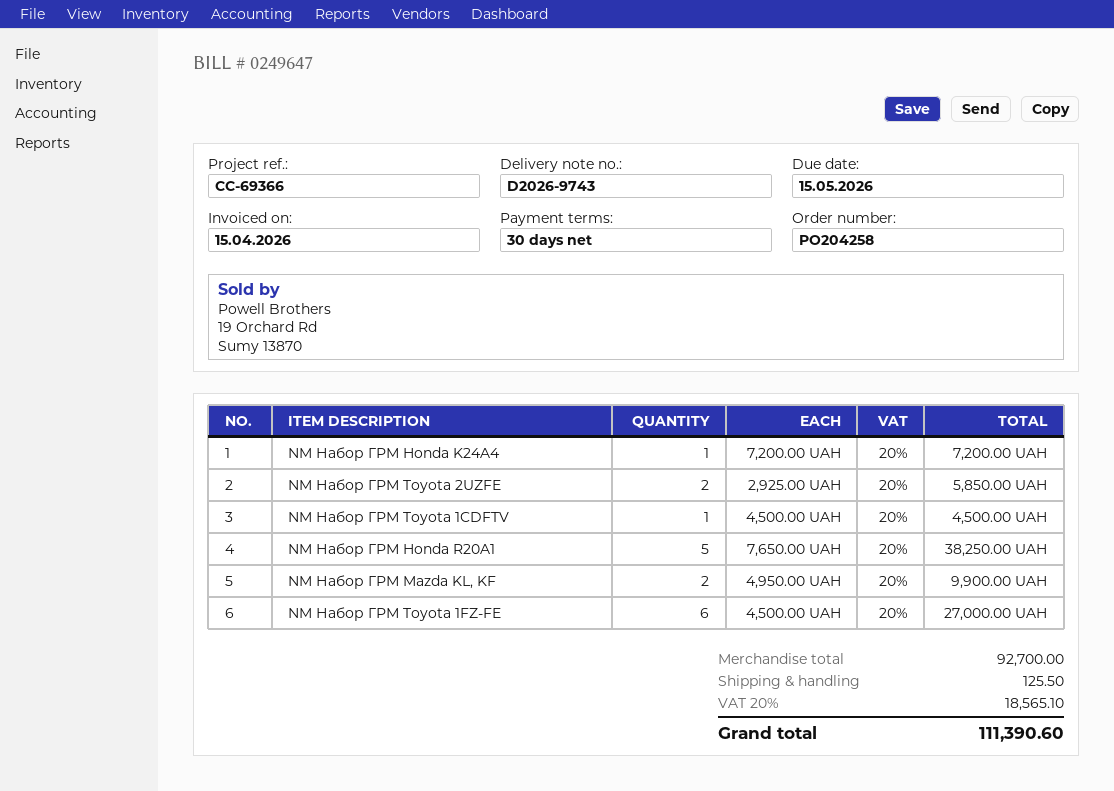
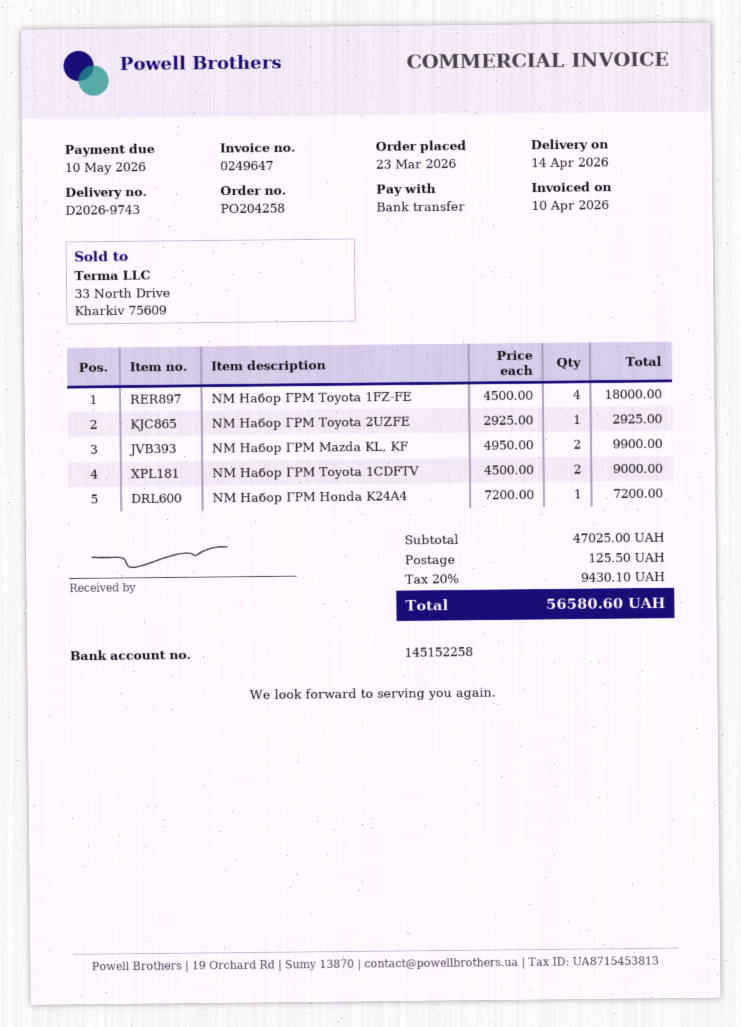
invoice date: 2026-04-15 -> 2026-04-10
due date: 2026-05-15 -> 2026-05-10
NM Набор ГРМ Toyota 2UZFE: 2 x 2925.00 = 5850.00 -> 1 x 2925.00 = 2925.00
NM Набор ГРМ Toyota 1CDFTV: 1 x 4500.00 = 4500.00 -> 2 x 4500.00 = 9000.00
NM Набор ГРМ Honda R20A1: 5 x 7650.00 = 38250.00 -> none
NM Набор ГРМ Toyota 1FZ-FE: 6 x 4500.00 = 27000.00 -> 4 x 4500.00 = 18000.00
subtotal: 92700.00 -> 47025.00
tax: 20% = 18565.10 -> 20% = 9430.10
total: 111390.60 -> 56580.60

